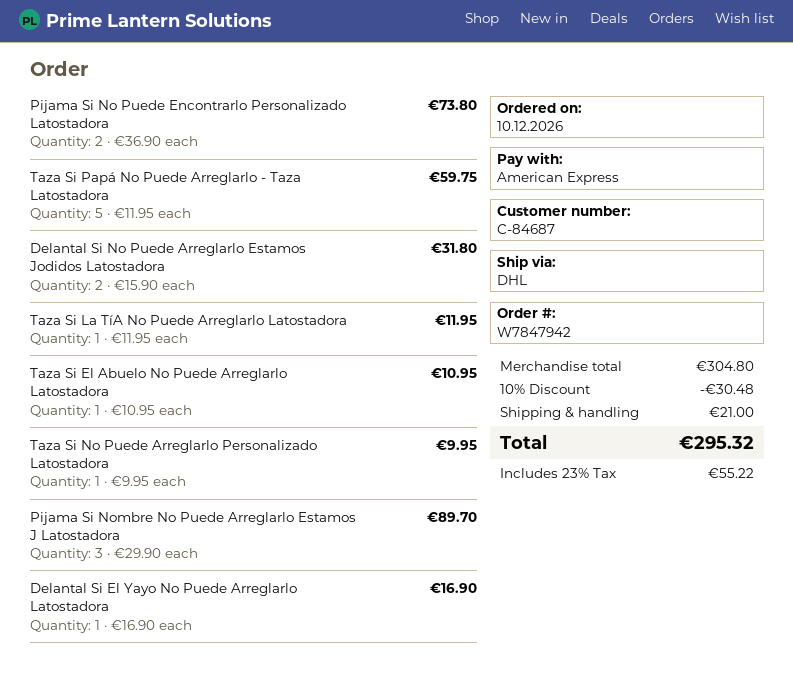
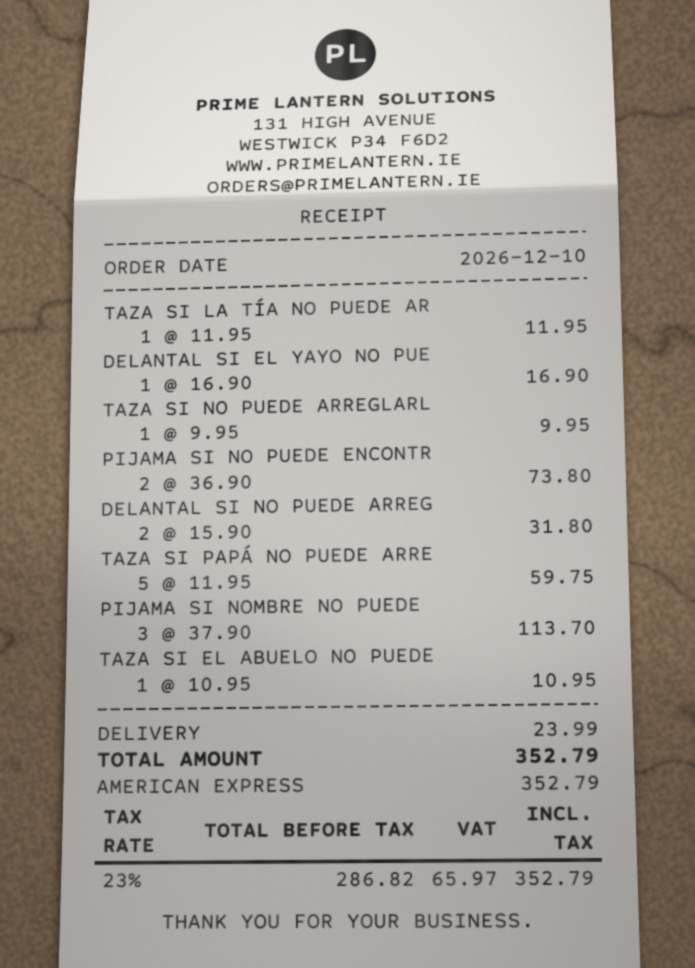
Pijama Si Nombre No Puede Arreglarlo Estamos J Latostadora: 3 x 29.90 = 89.70 -> 3 x 37.90 = 113.70
discount: 10% = 30.48 -> none
shipping: 21.00 -> 23.99
tax: 23% = 55.22 -> 23% = 65.97
total: 295.32 -> 352.79

